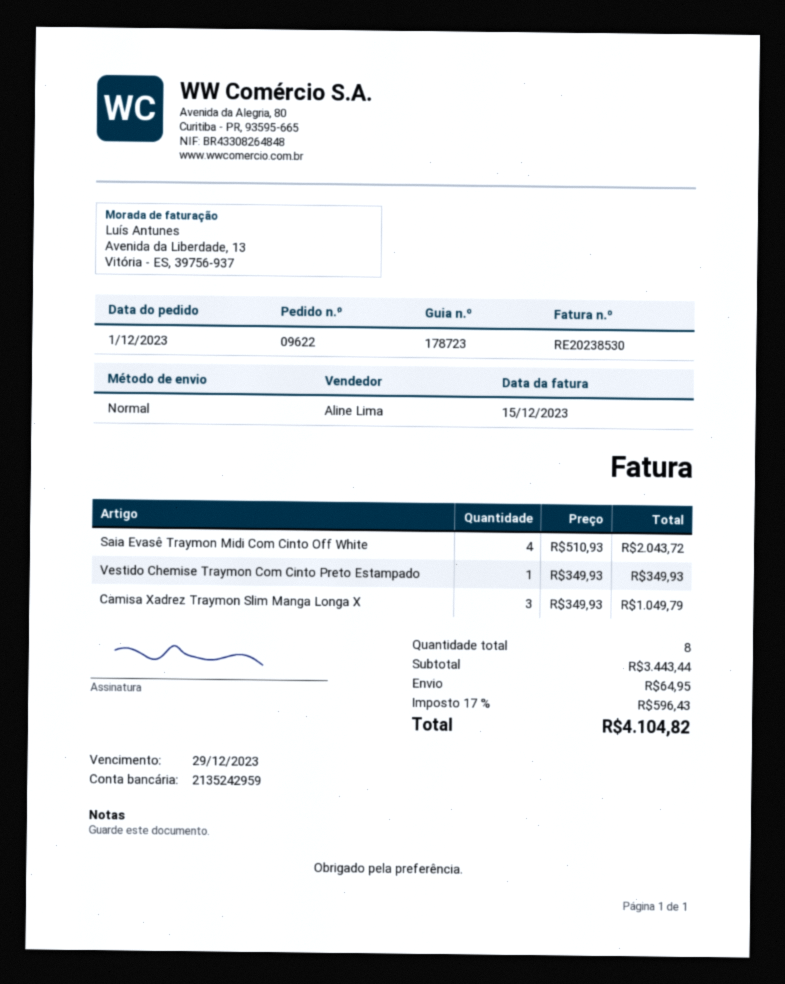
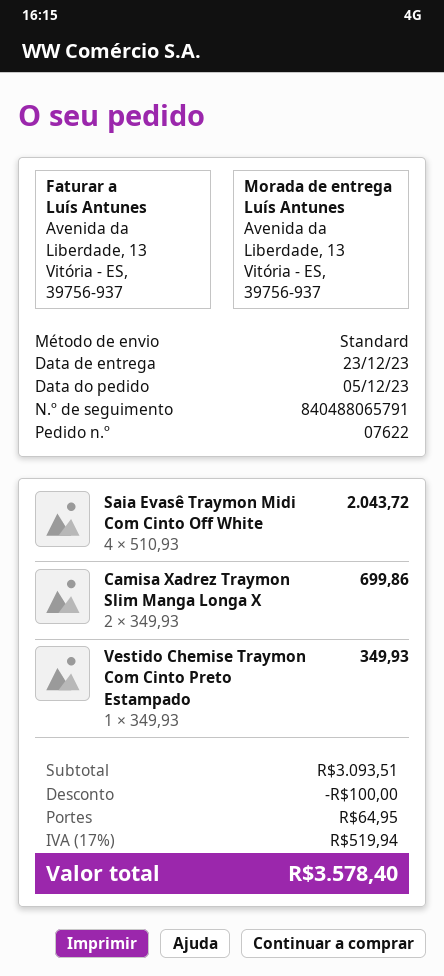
order number: 09622 -> 07622
order date: 2023-12-01 -> 2023-12-05
Camisa Xadrez Traymon Slim Manga Longa X: 3 x 349.93 = 1049.79 -> 2 x 349.93 = 699.86
subtotal: 3443.44 -> 3093.51
discount: none -> 100.00
tax: 17% = 596.43 -> 17% = 519.94
total: 4104.82 -> 3578.40

